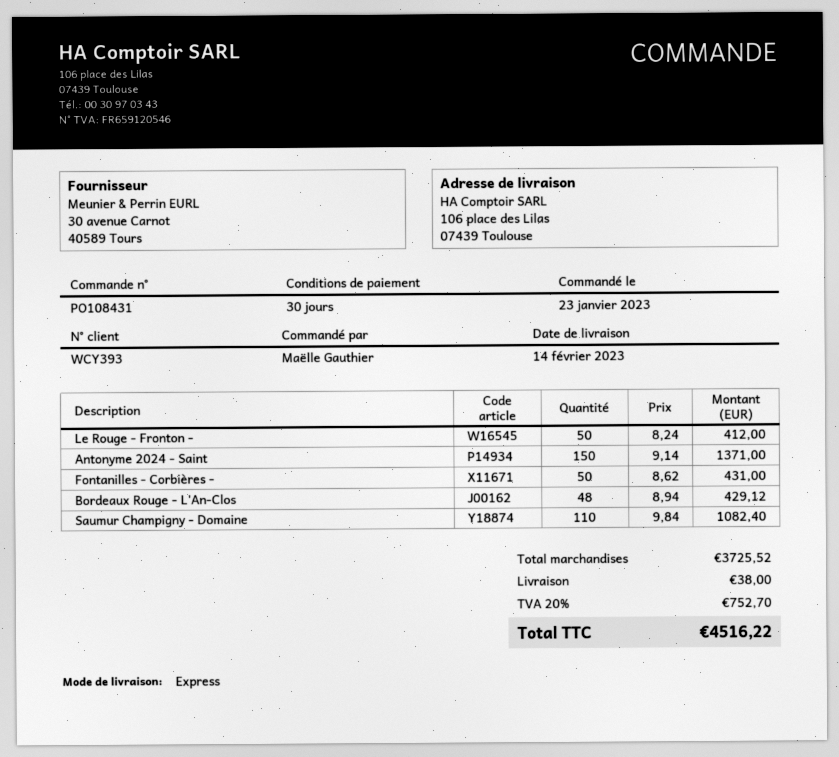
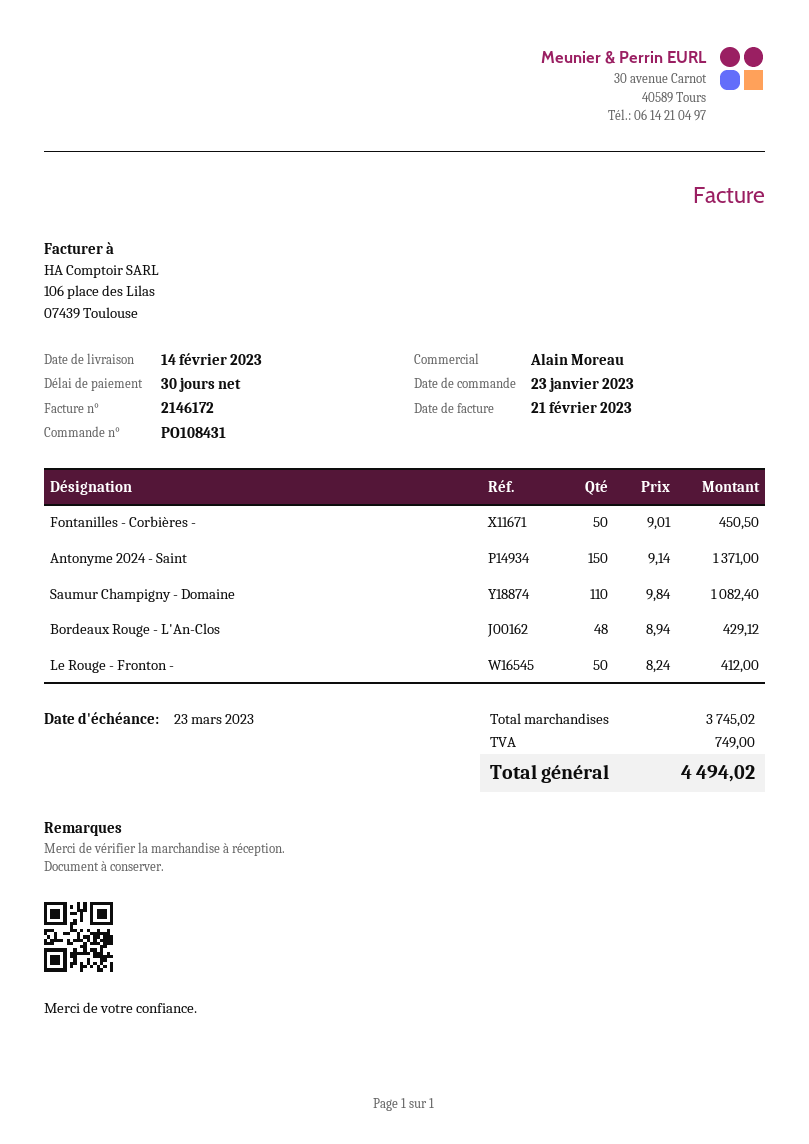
Fontanilles - Corbières -: 50 x 8.62 = 431.00 -> 50 x 9.01 = 450.50
subtotal: 3725.52 -> 3745.02
shipping: 38.00 -> none
tax: 752.70 -> 749.00
total: 4516.22 -> 4494.02

